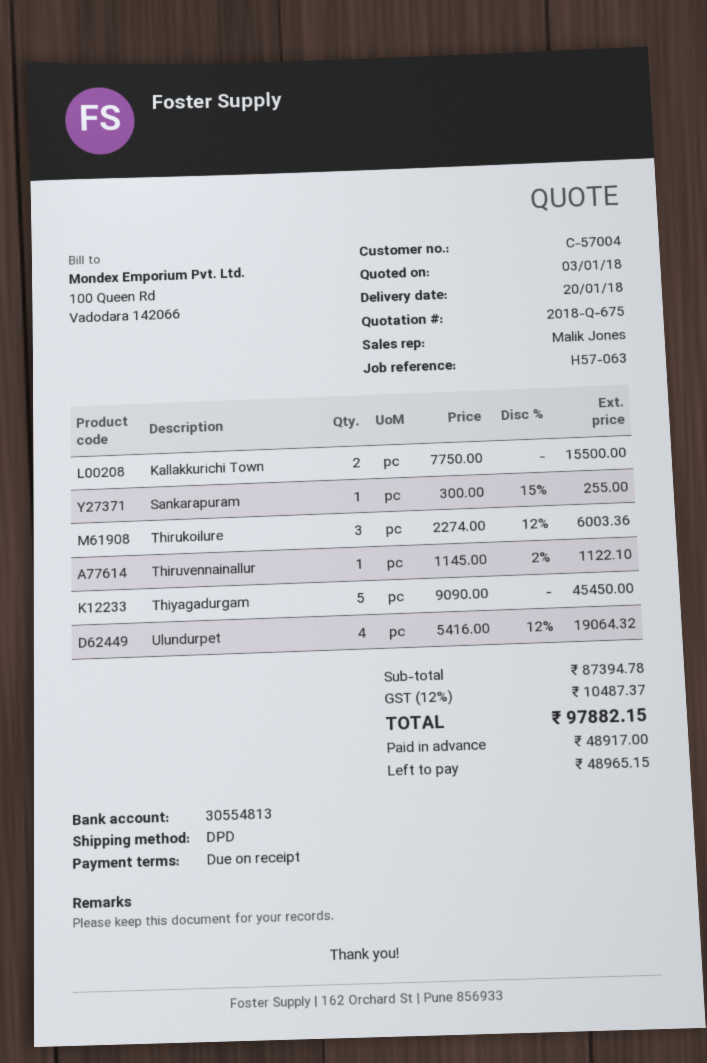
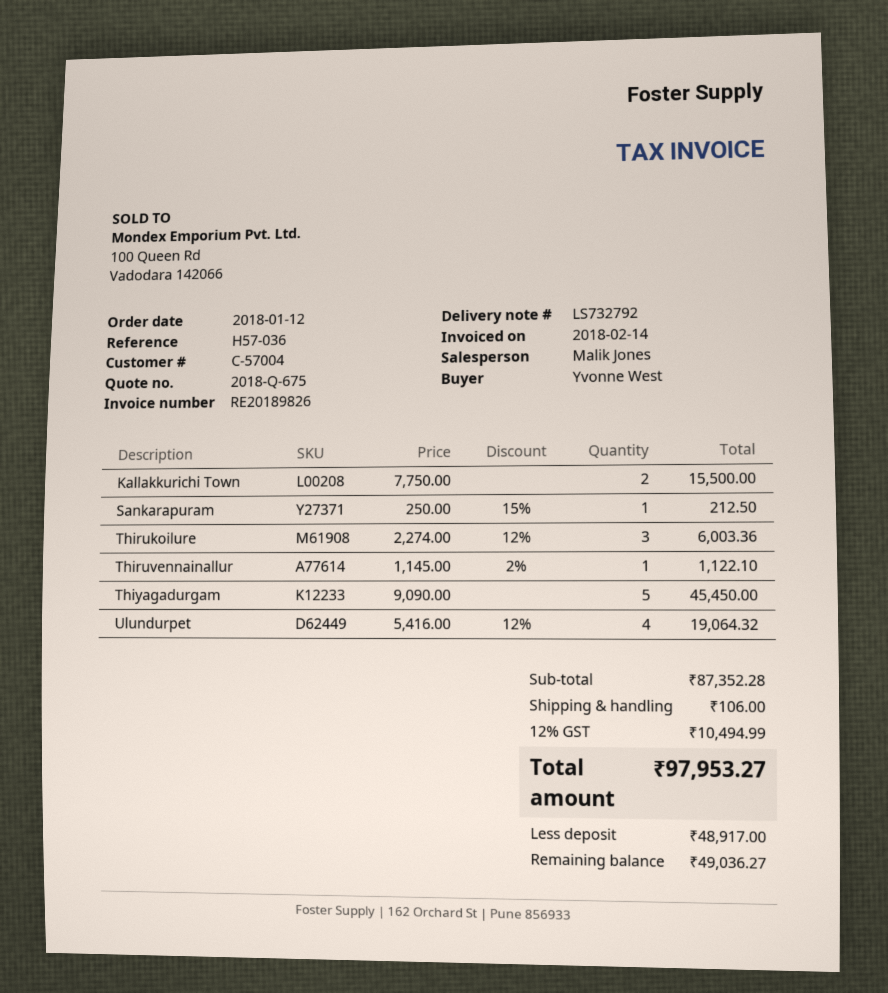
reference: H57-063 -> H57-036
Sankarapuram: 1 x 300.00 - 15% = 255.00 -> 1 x 250.00 - 15% = 212.50
subtotal: 87394.78 -> 87352.28
shipping: none -> 106.00
tax: 12% = 10487.37 -> 12% = 10494.99
total: 97882.15 -> 97953.27
balance: 48965.15 -> 49036.27

